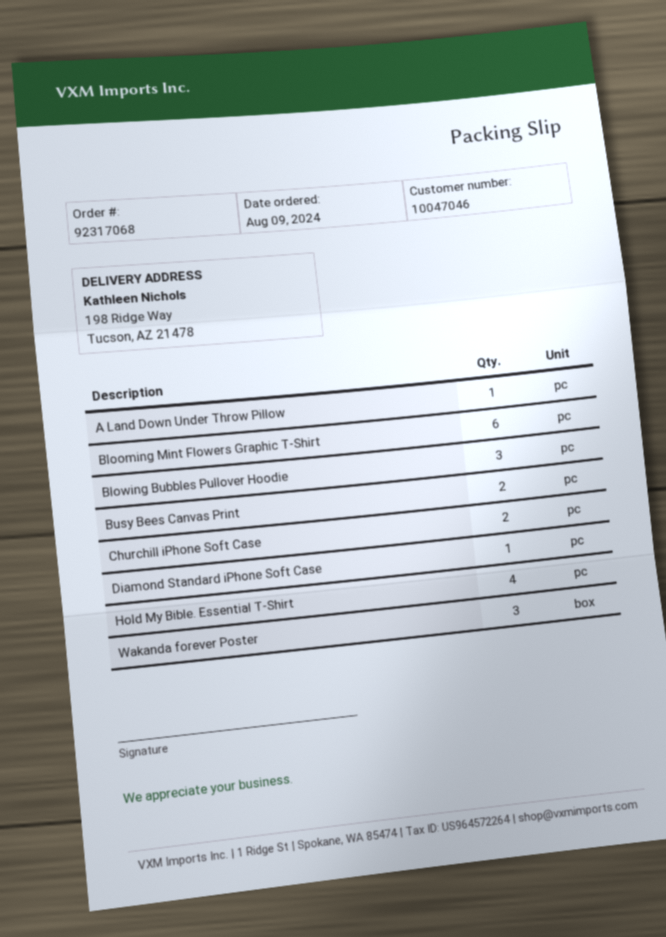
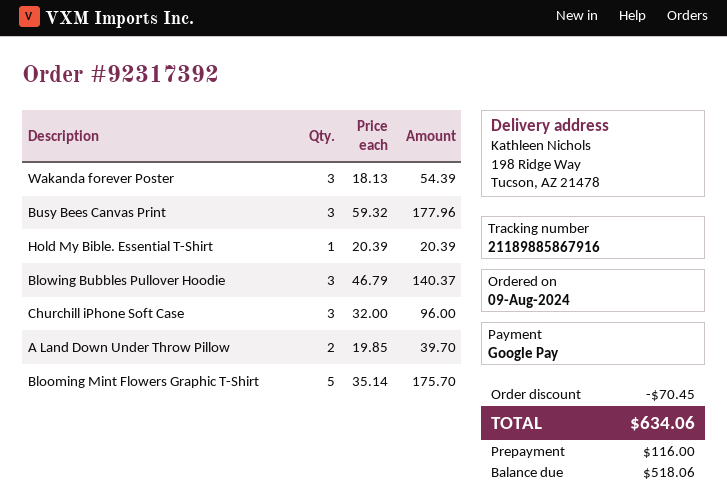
order number: 92317068 -> 92317392
A Land Down Under Throw Pillow: 1 -> 2
Blooming Mint Flowers Graphic T-Shirt: 6 -> 5
Busy Bees Canvas Print: 2 -> 3
Churchill iPhone Soft Case: 2 -> 3
Diamond Standard iPhone Soft Case: 1 -> none
Hold My Bible. Essential T-Shirt: 4 -> 1

